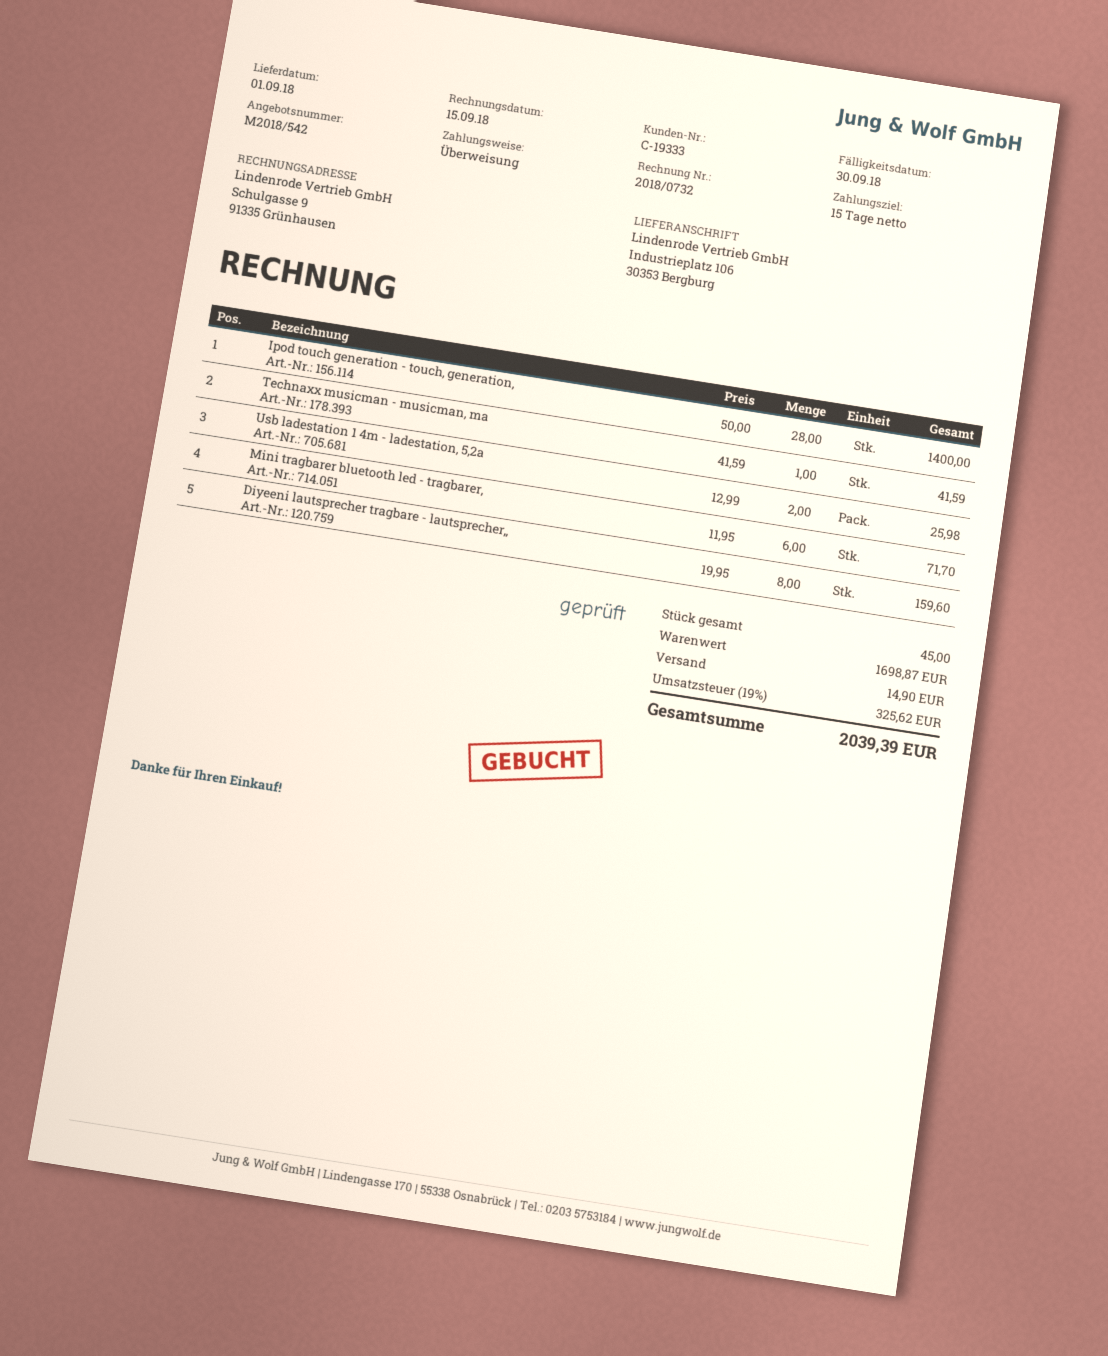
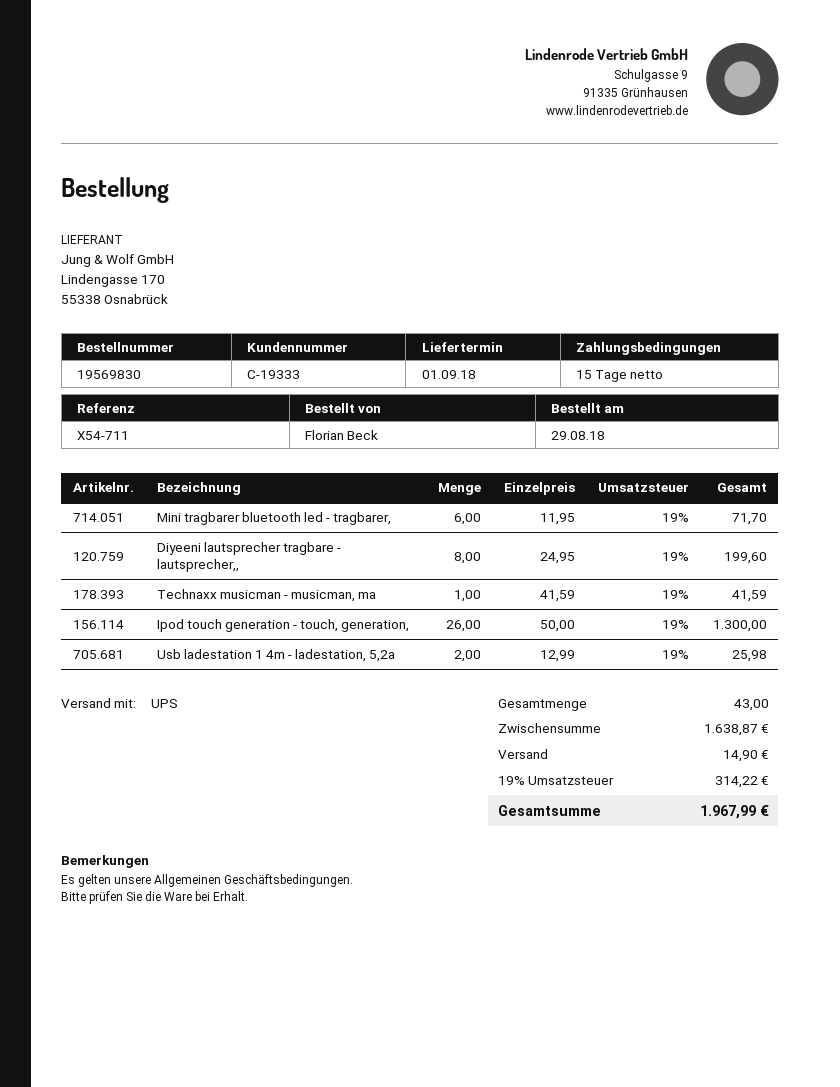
Ipod touch generation - touch, generation,: 28 x 50.00 = 1400.00 -> 26 x 50.00 = 1300.00
Diyeeni lautsprecher tragbare - lautsprecher,,: 8 x 19.95 = 159.60 -> 8 x 24.95 = 199.60
total quantity: 45 -> 43
subtotal: 1698.87 -> 1638.87
tax: 19% = 325.62 -> 19% = 314.22
total: 2039.39 -> 1967.99

